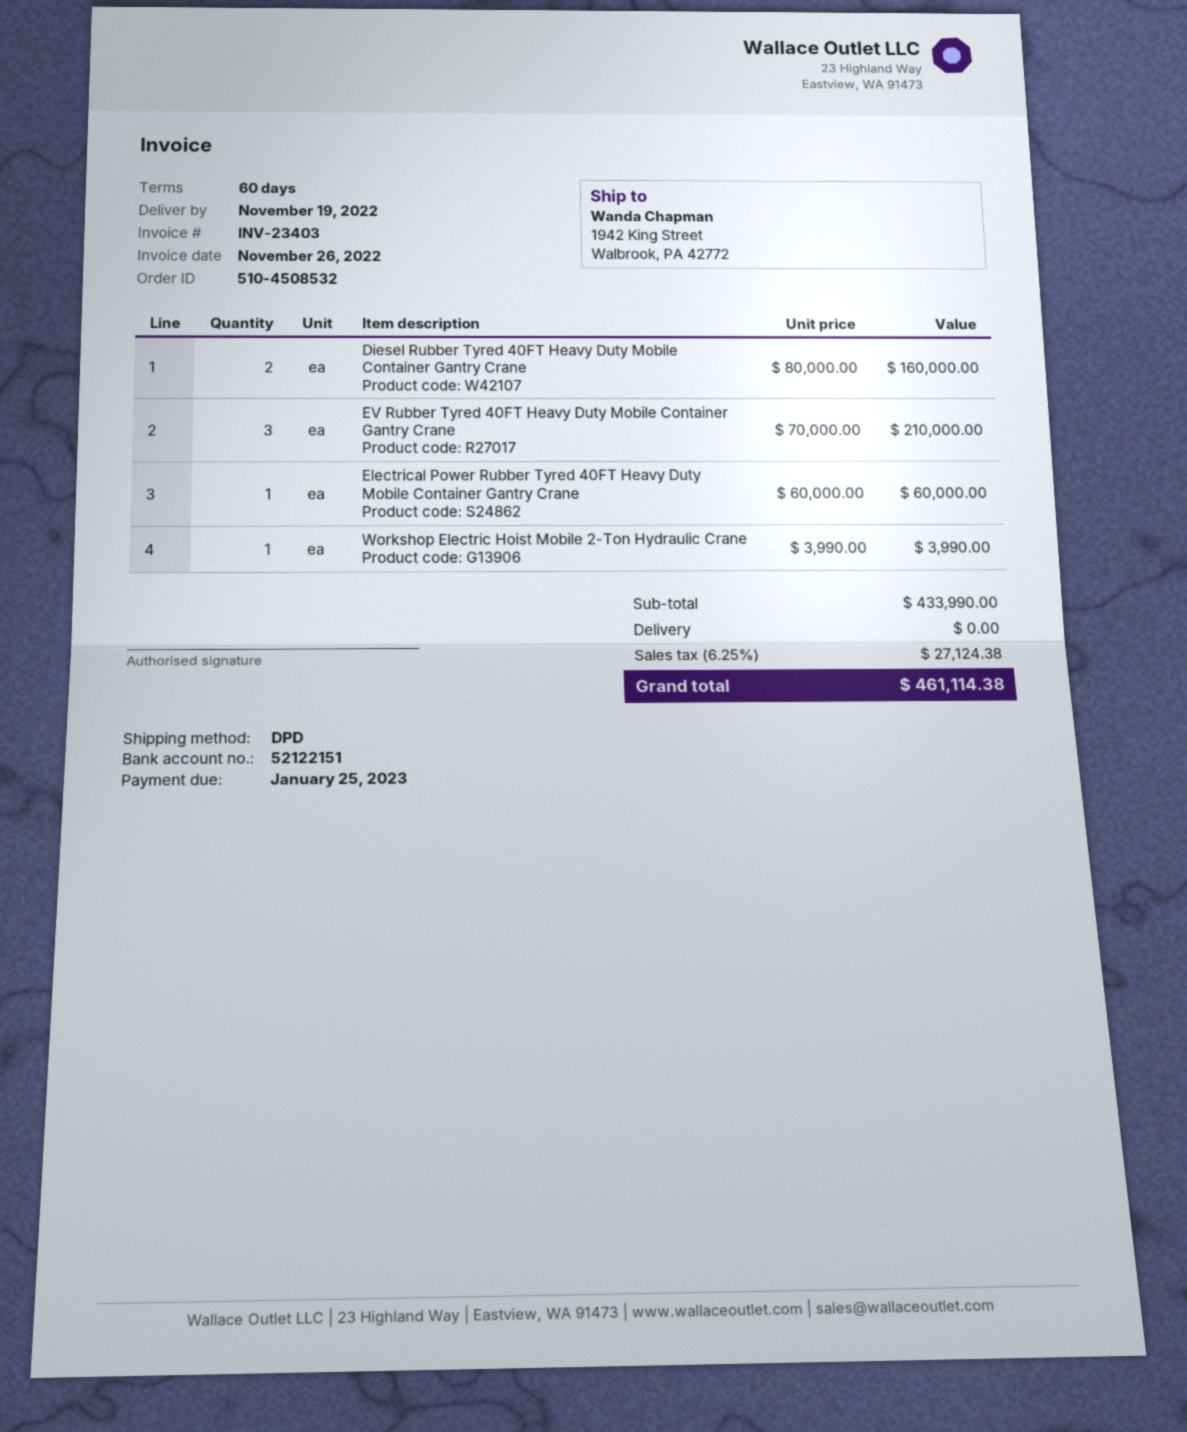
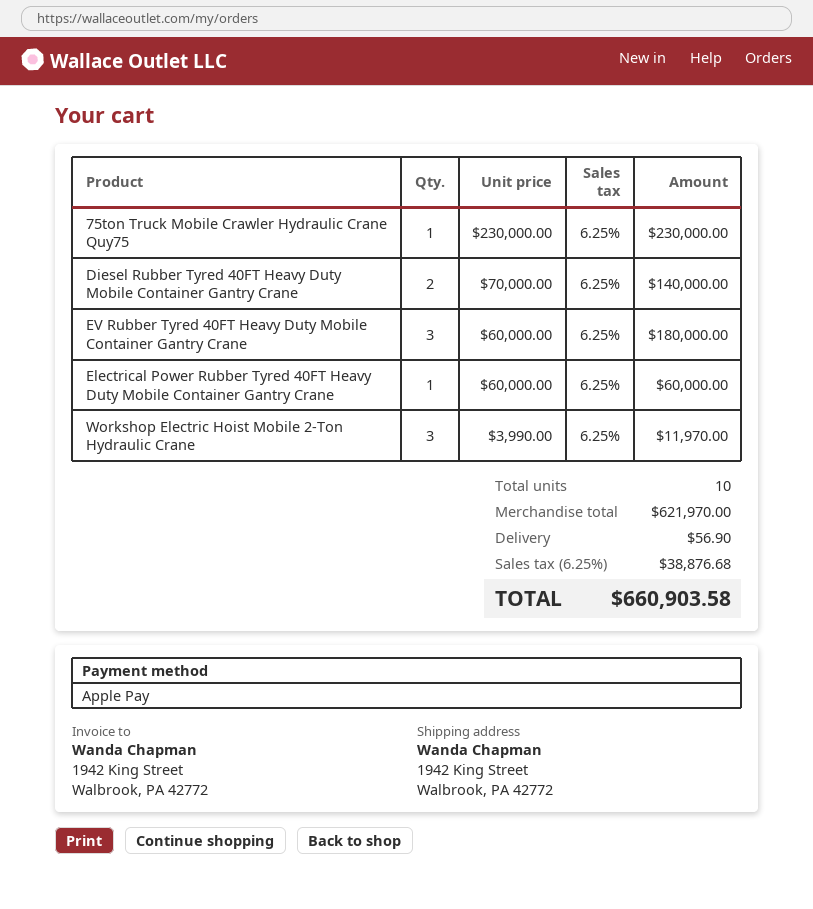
Diesel Rubber Tyred 40FT Heavy Duty Mobile Container Gantry Crane: 2 x 80000.00 = 160000.00 -> 2 x 70000.00 = 140000.00
EV Rubber Tyred 40FT Heavy Duty Mobile Container Gantry Crane: 3 x 70000.00 = 210000.00 -> 3 x 60000.00 = 180000.00
Workshop Electric Hoist Mobile 2-Ton Hydraulic Crane: 1 x 3990.00 = 3990.00 -> 3 x 3990.00 = 11970.00
75ton Truck Mobile Crawler Hydraulic Crane Quy75: none -> 1 x 230000.00 = 230000.00
subtotal: 433990.00 -> 621970.00
shipping: 0.00 -> 56.90
tax: 6.25% = 27124.38 -> 6.25% = 38876.68
total: 461114.38 -> 660903.58

